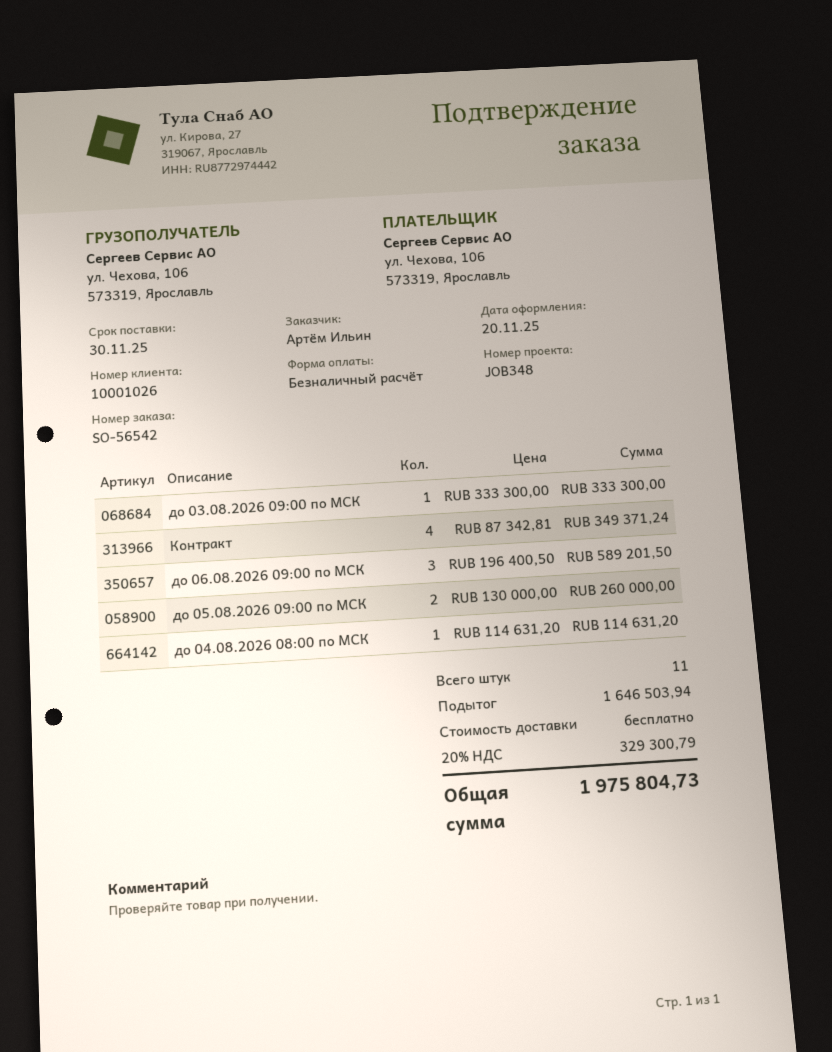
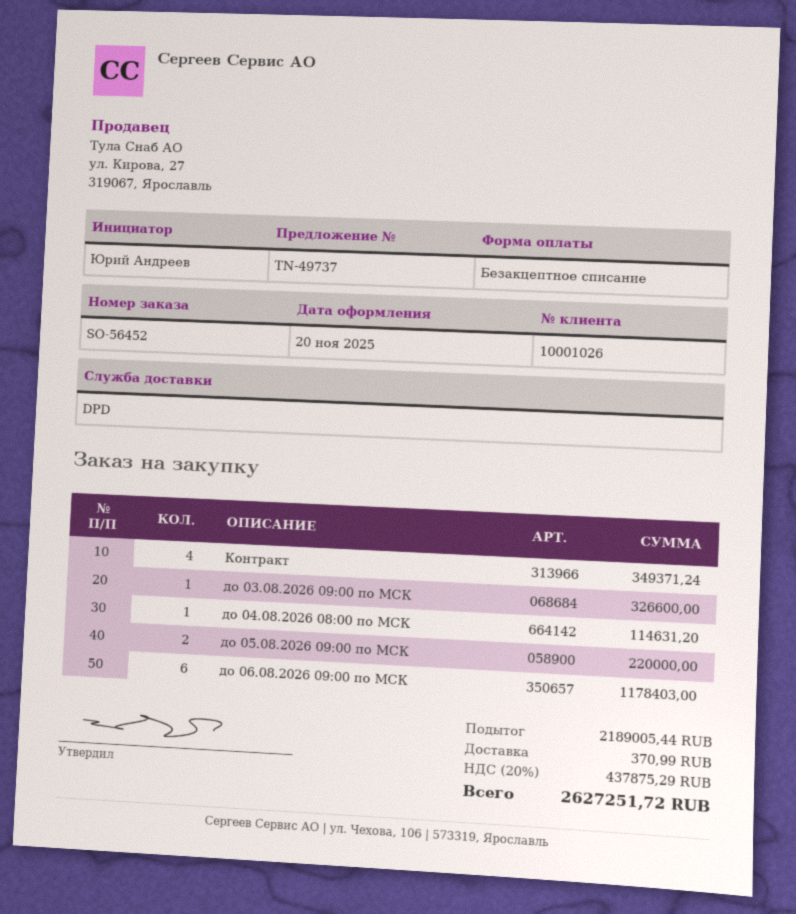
order number: SO-56542 -> SO-56452
ordered by: Артём Ильин -> Юрий Андреев
payment method: bank transfer -> direct debit
до 03.08.2026 09:00 по МСК: 1 for 333300.00 -> 1 for 326600.00
до 06.08.2026 09:00 по МСК: 3 for 589201.50 -> 6 for 1178403.00
до 05.08.2026 09:00 по МСК: 2 for 260000.00 -> 2 for 220000.00
subtotal: 1646503.94 -> 2189005.44
shipping: 0.00 -> 370.99
tax: 20% = 329300.79 -> 20% = 437875.29
total: 1975804.73 -> 2627251.72

